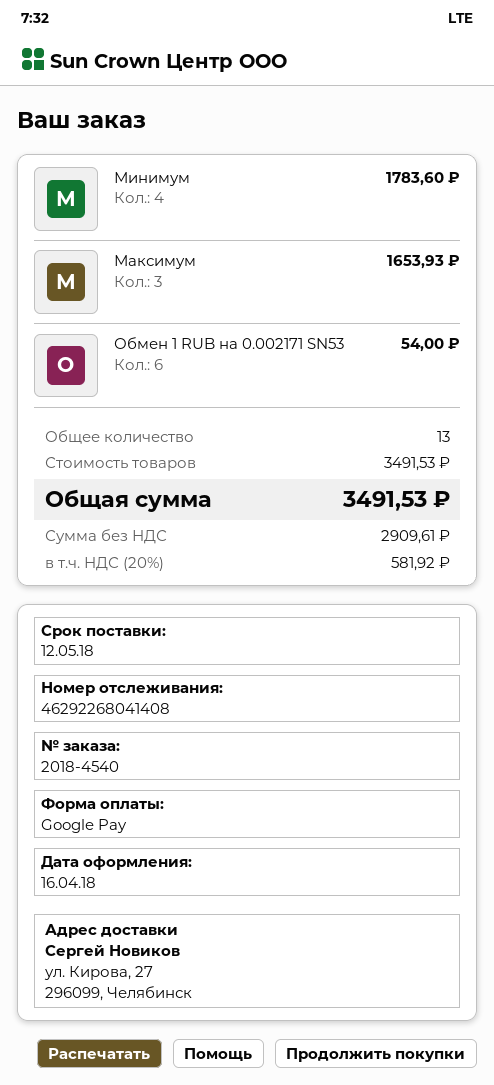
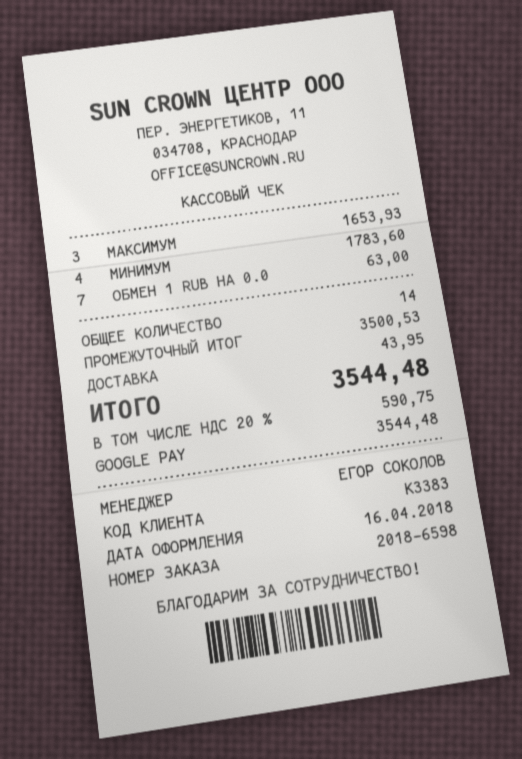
order number: 2018-4540 -> 2018-6598
Обмен 1 RUB на 0.002171 SN53: 6 for 54.00 -> 7 for 63.00
total quantity: 13 -> 14
subtotal: 3491.53 -> 3500.53
shipping: none -> 43.95
tax: 20% = 581.92 -> 20% = 590.75
total: 3491.53 -> 3544.48

